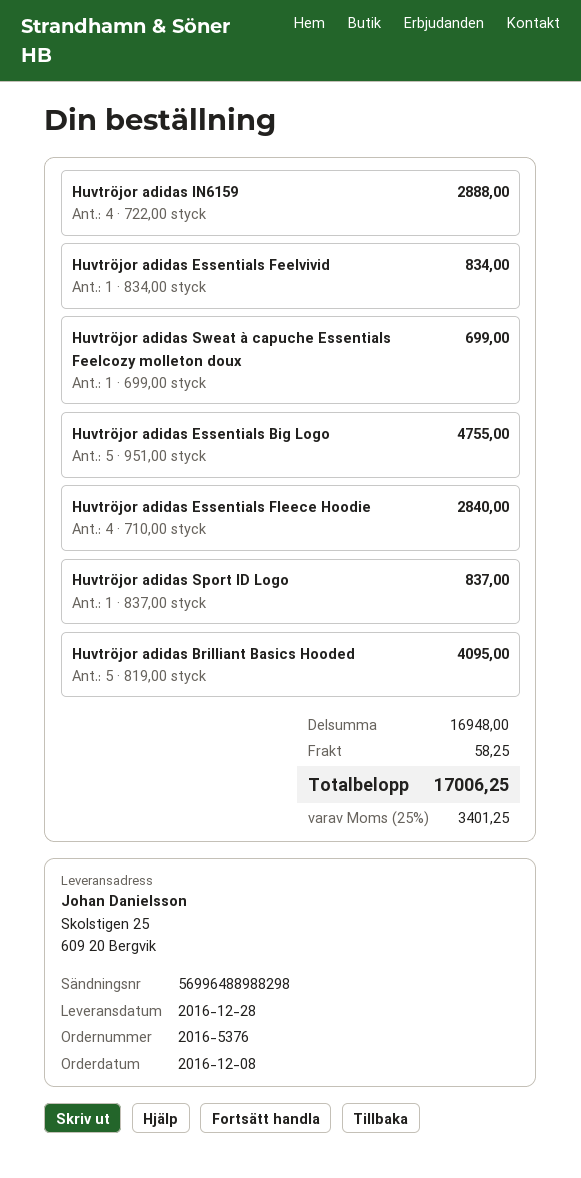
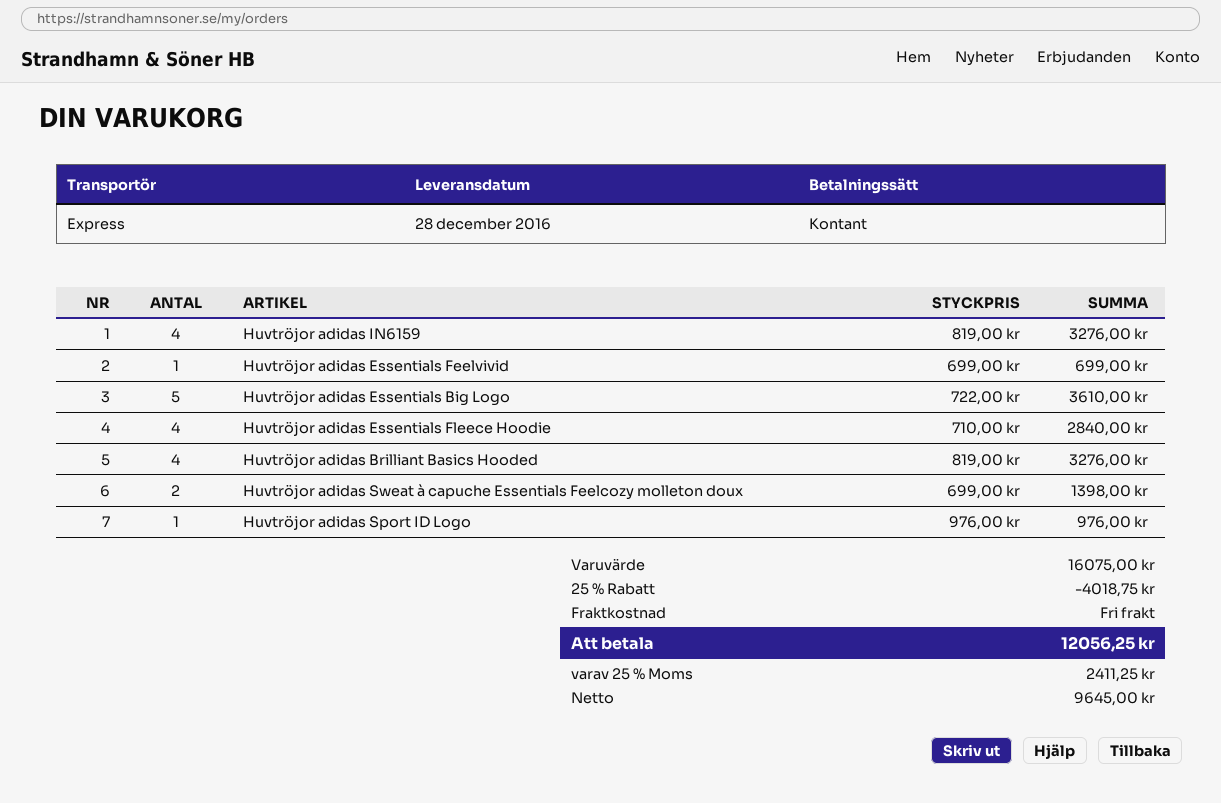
Huvtröjor adidas IN6159: 4 x 722.00 = 2888.00 -> 4 x 819.00 = 3276.00
Huvtröjor adidas Essentials Feelvivid: 1 x 834.00 = 834.00 -> 1 x 699.00 = 699.00
Huvtröjor adidas Sweat à capuche Essentials Feelcozy molleton doux: 1 x 699.00 = 699.00 -> 2 x 699.00 = 1398.00
Huvtröjor adidas Essentials Big Logo: 5 x 951.00 = 4755.00 -> 5 x 722.00 = 3610.00
Huvtröjor adidas Sport ID Logo: 1 x 837.00 = 837.00 -> 1 x 976.00 = 976.00
Huvtröjor adidas Brilliant Basics Hooded: 5 x 819.00 = 4095.00 -> 4 x 819.00 = 3276.00
subtotal: 16948.00 -> 16075.00
discount: none -> 25% = 4018.75
shipping: 58.25 -> 0.00
tax: 25% = 3401.25 -> 25% = 2411.25
total: 17006.25 -> 12056.25

